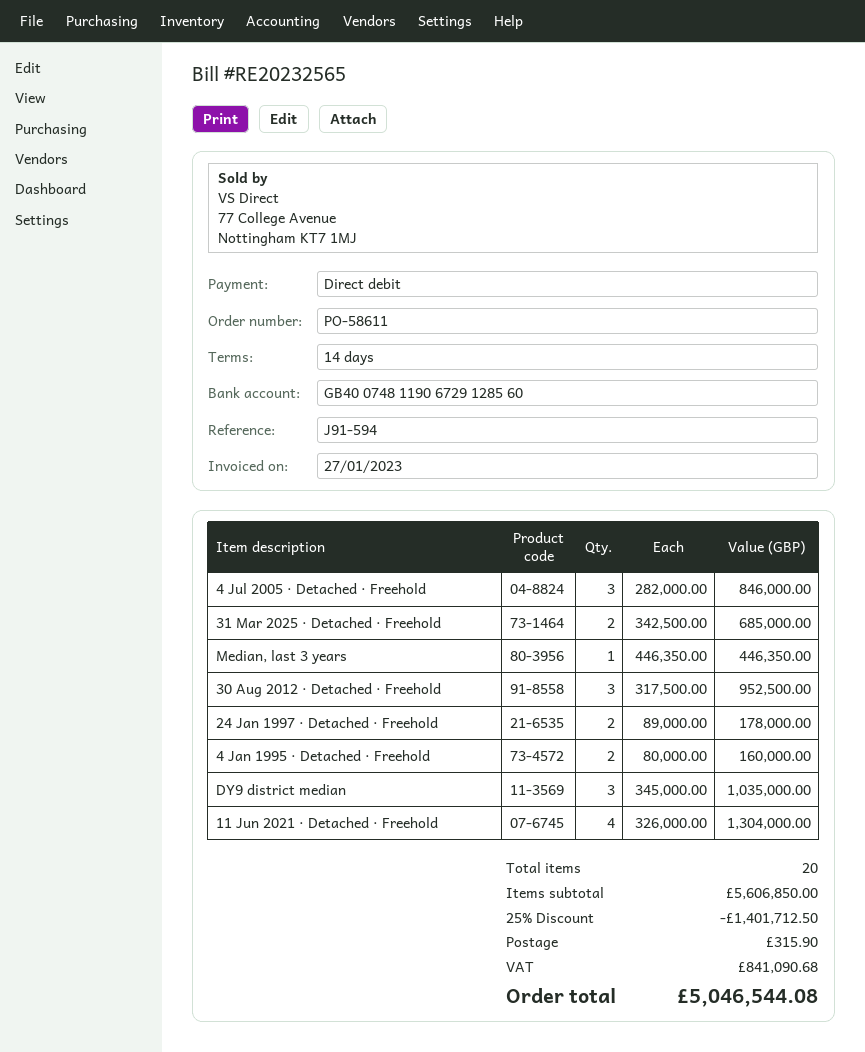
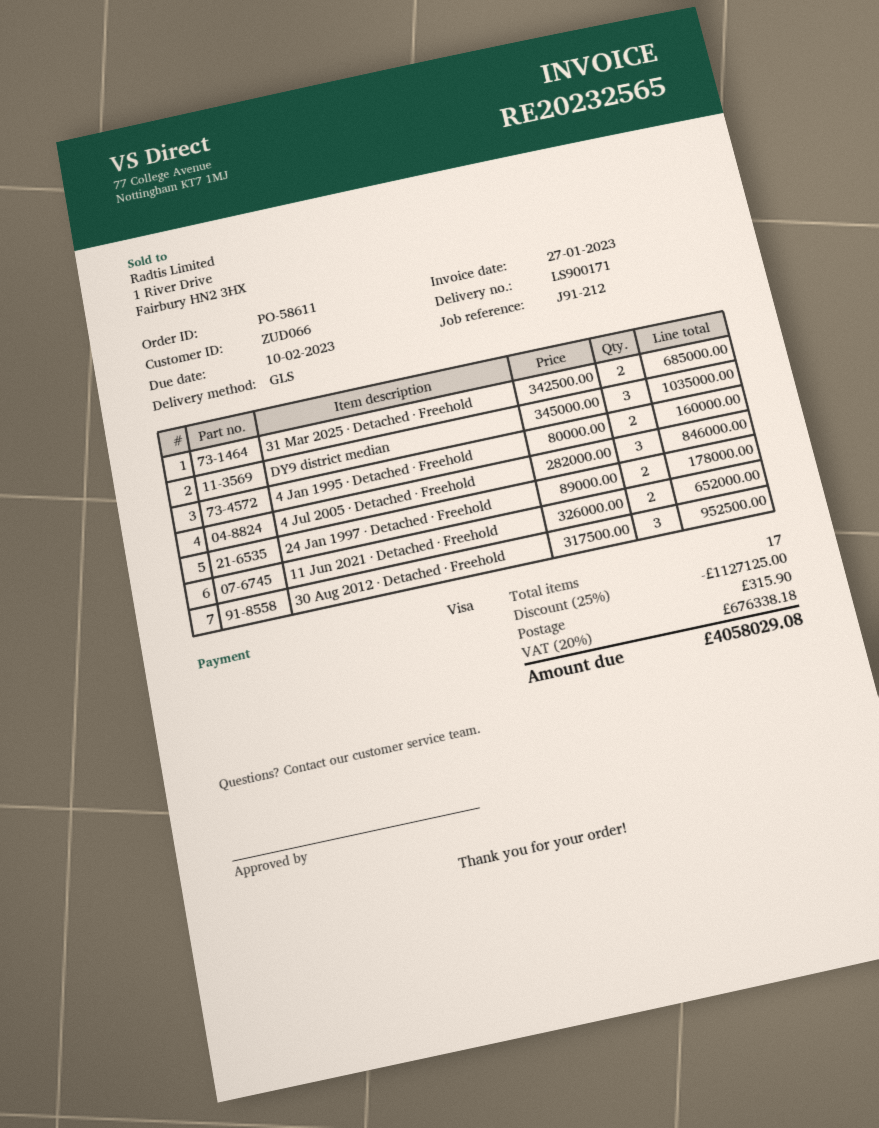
reference: J91-594 -> J91-212
payment method: direct debit -> Visa
Median, last 3 years: 1 x 446350.00 = 446350.00 -> none
11 Jun 2021 · Detached · Freehold: 4 x 326000.00 = 1304000.00 -> 2 x 326000.00 = 652000.00
total quantity: 20 -> 17
discount: 25% = 1401712.50 -> 25% = 1127125.00
tax: 841090.68 -> 676338.18
total: 5046544.08 -> 4058029.08

